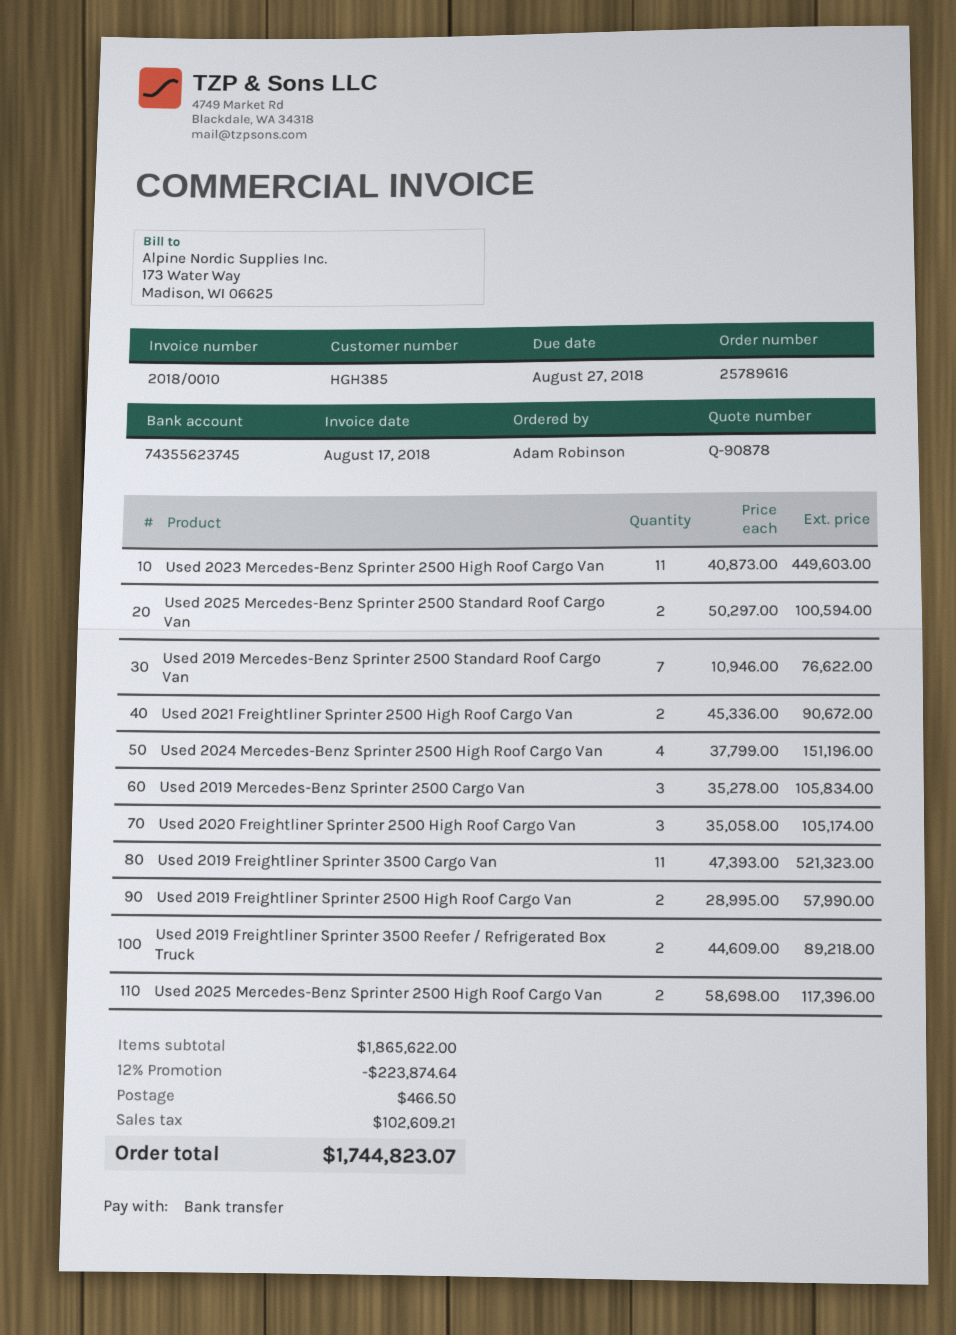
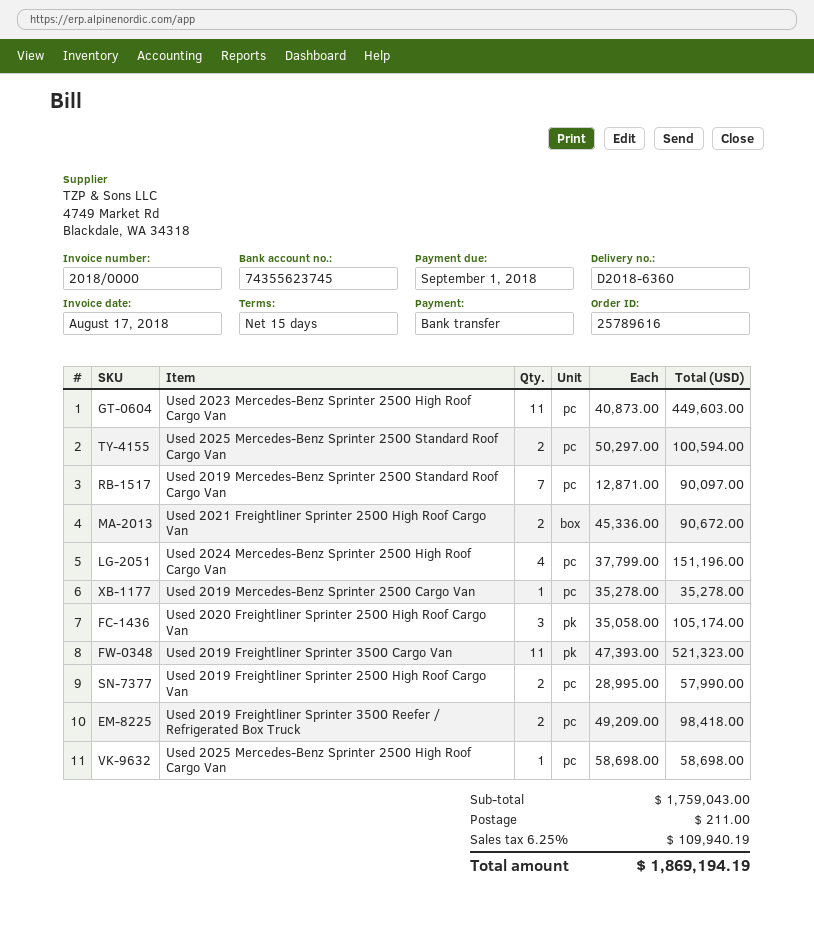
invoice number: 2018/0010 -> 2018/0000
due date: 2018-08-27 -> 2018-09-01
Used 2019 Mercedes-Benz Sprinter 2500 Standard Roof Cargo Van: 7 x 10946.00 = 76622.00 -> 7 x 12871.00 = 90097.00
Used 2019 Mercedes-Benz Sprinter 2500 Cargo Van: 3 x 35278.00 = 105834.00 -> 1 x 35278.00 = 35278.00
Used 2019 Freightliner Sprinter 3500 Reefer / Refrigerated Box Truck: 2 x 44609.00 = 89218.00 -> 2 x 49209.00 = 98418.00
Used 2025 Mercedes-Benz Sprinter 2500 High Roof Cargo Van: 2 x 58698.00 = 117396.00 -> 1 x 58698.00 = 58698.00
subtotal: 1865622.00 -> 1759043.00
discount: 12% = 223874.64 -> none
shipping: 466.50 -> 211.00
tax: 102609.21 -> 109940.19
total: 1744823.07 -> 1869194.19

